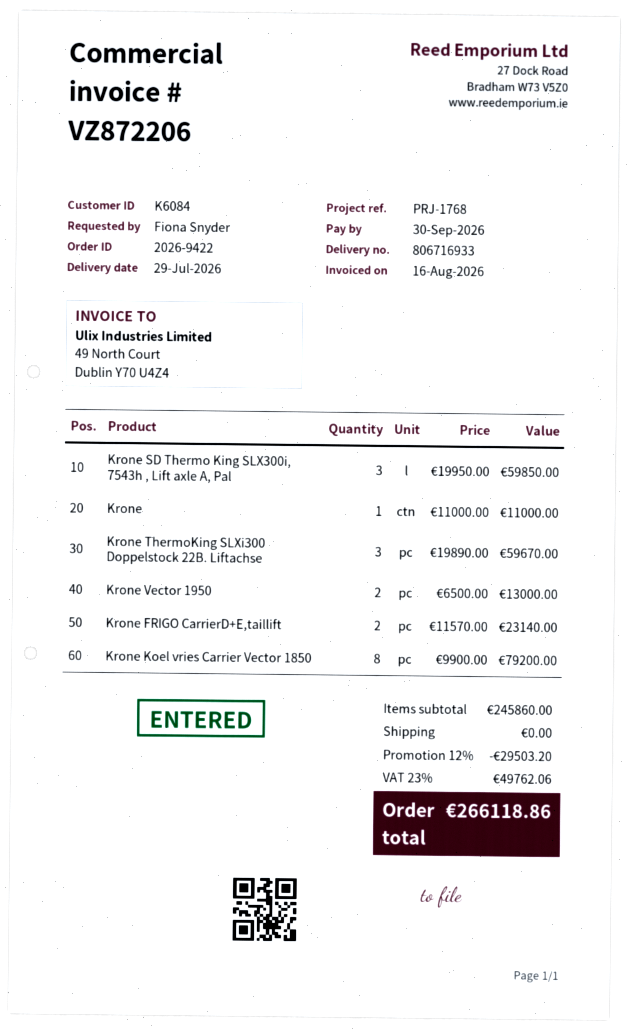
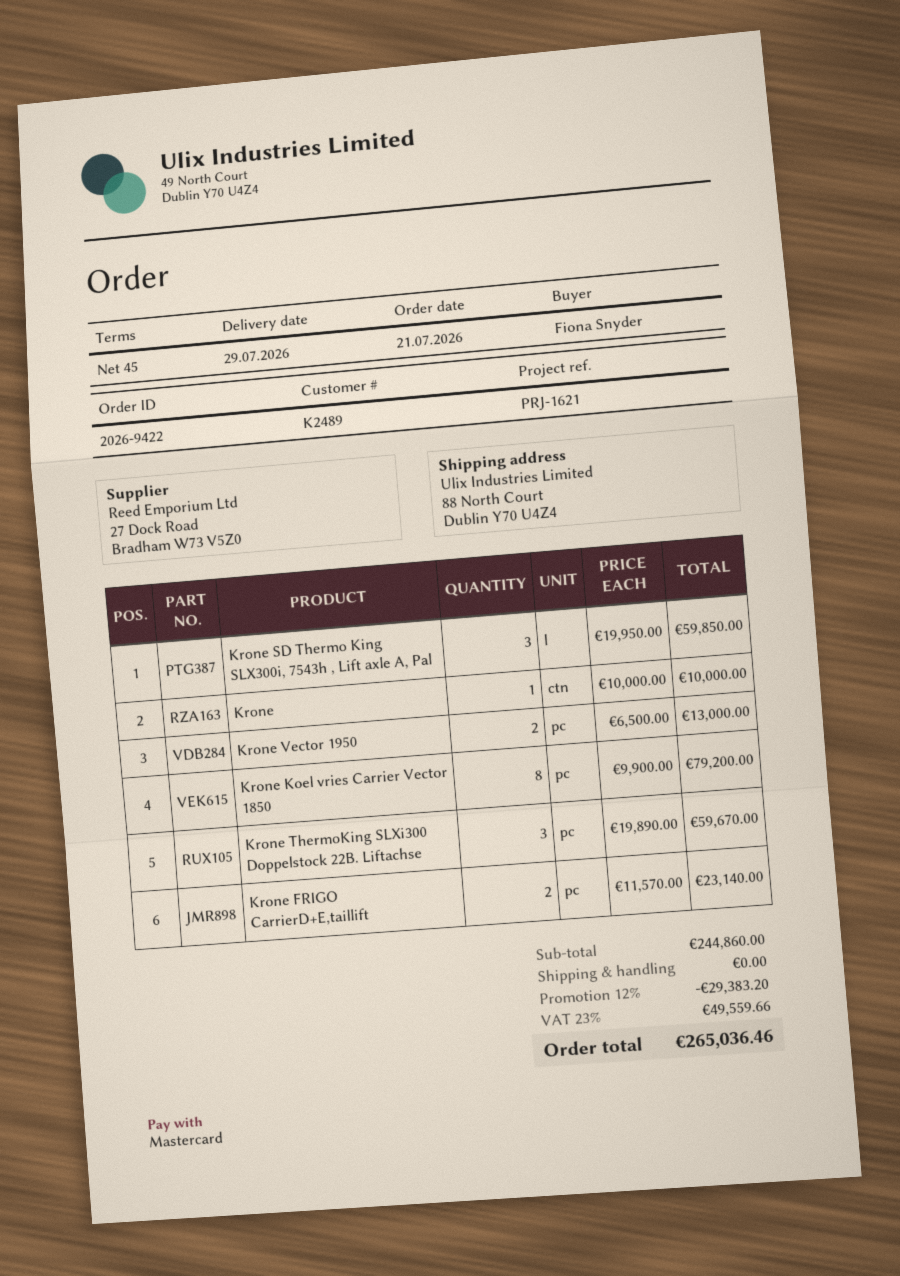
customer number: K6084 -> K2489
reference: PRJ-1768 -> PRJ-1621
Krone: 1 x 11000.00 = 11000.00 -> 1 x 10000.00 = 10000.00
subtotal: 245860.00 -> 244860.00
discount: 12% = 29503.20 -> 12% = 29383.20
tax: 23% = 49762.06 -> 23% = 49559.66
total: 266118.86 -> 265036.46

